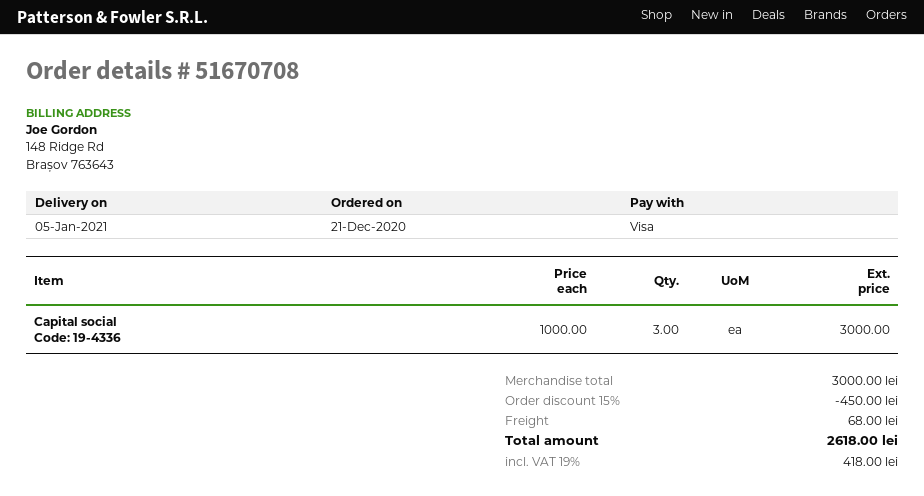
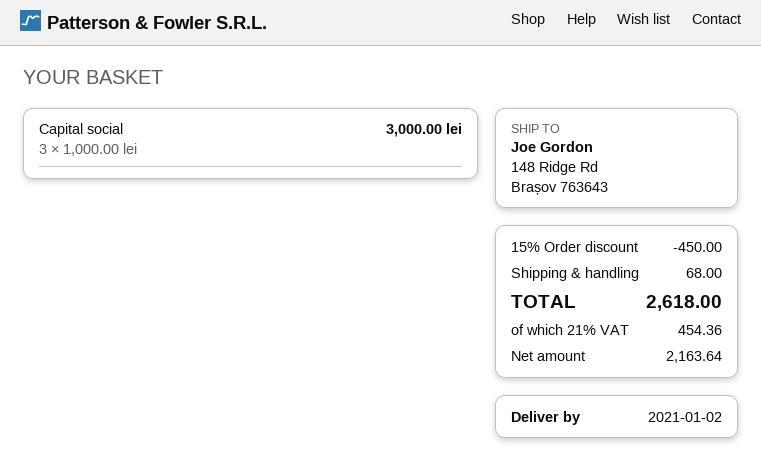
delivery date: 2021-01-05 -> 2021-01-02
tax: 19% = 418.00 -> 21% = 454.36

